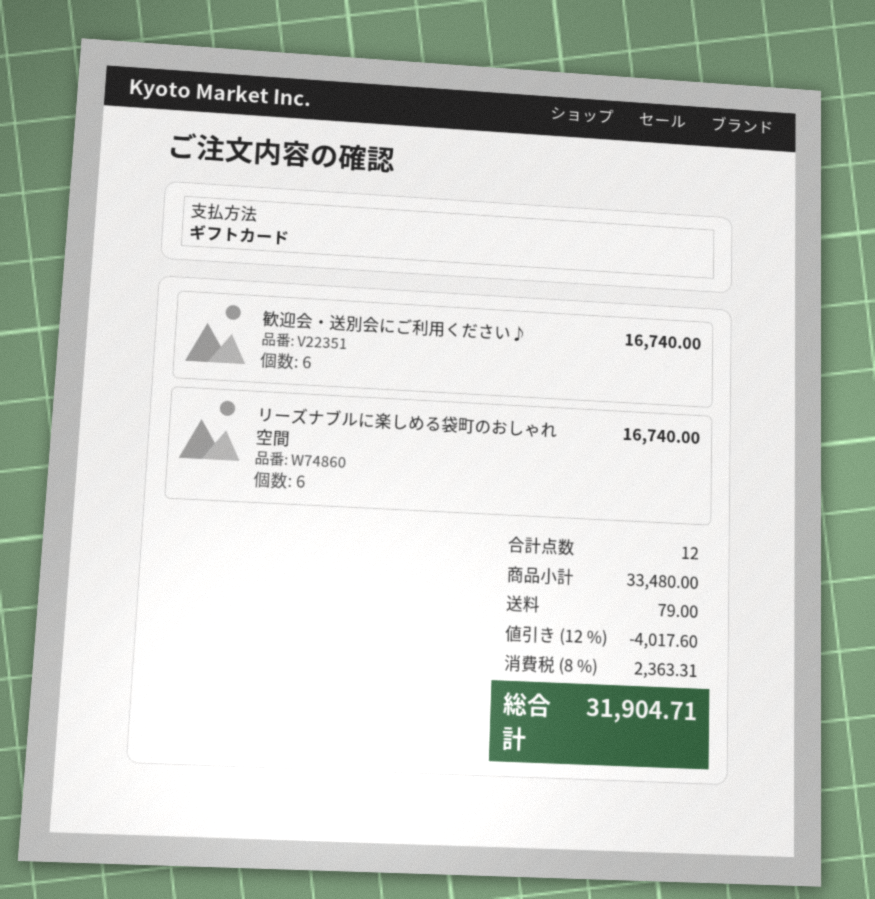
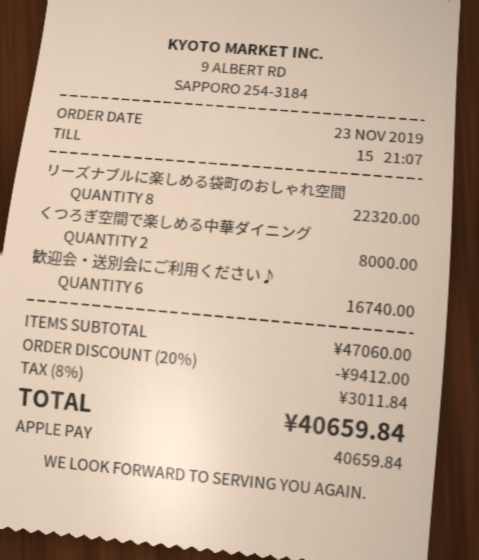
payment method: gift card -> Apple Pay
リーズナブルに楽しめる袋町のおしゃれ空間: 6 for 16740.00 -> 8 for 22320.00
くつろぎ空間で楽しめる中華ダイニング: none -> 2 for 8000.00
subtotal: 33480.00 -> 47060.00
discount: 12% = 4017.60 -> 20% = 9412.00
shipping: 79.00 -> none
tax: 8% = 2363.31 -> 8% = 3011.84
total: 31904.71 -> 40659.84

